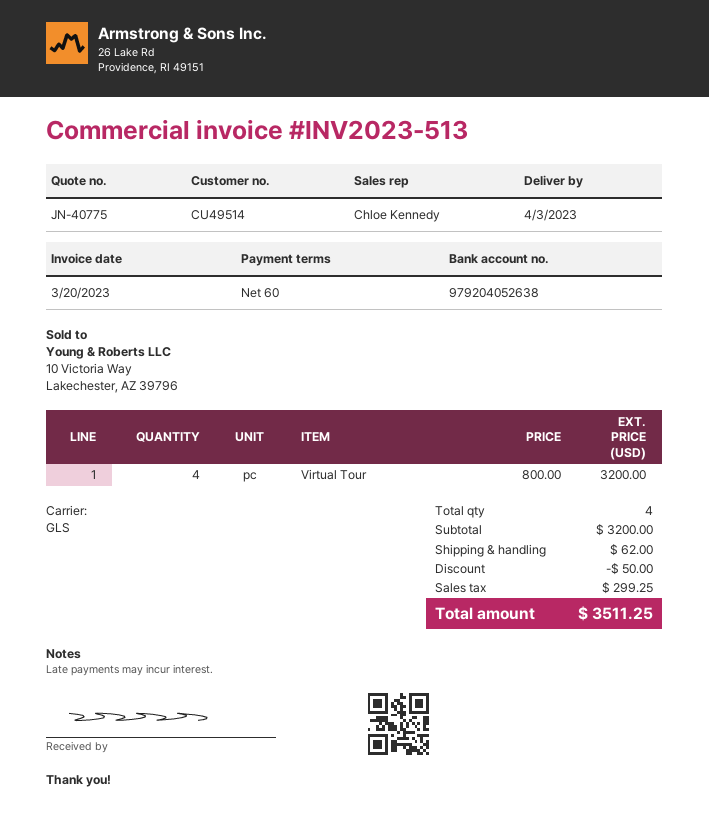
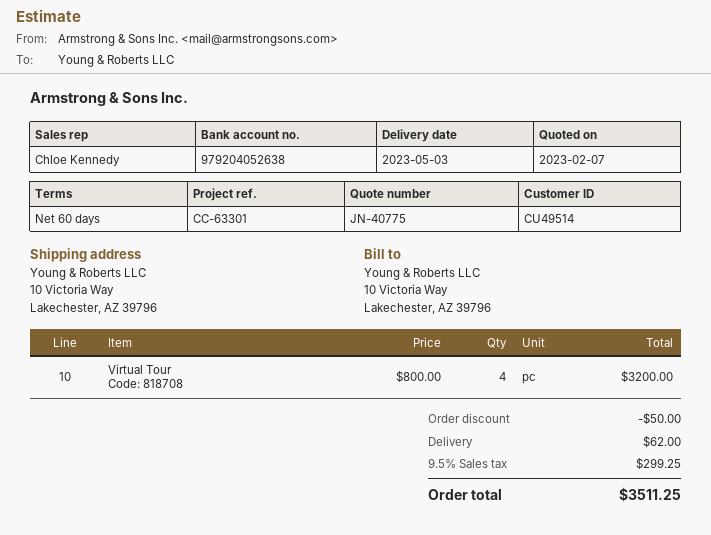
delivery date: 2023-04-03 -> 2023-05-03

